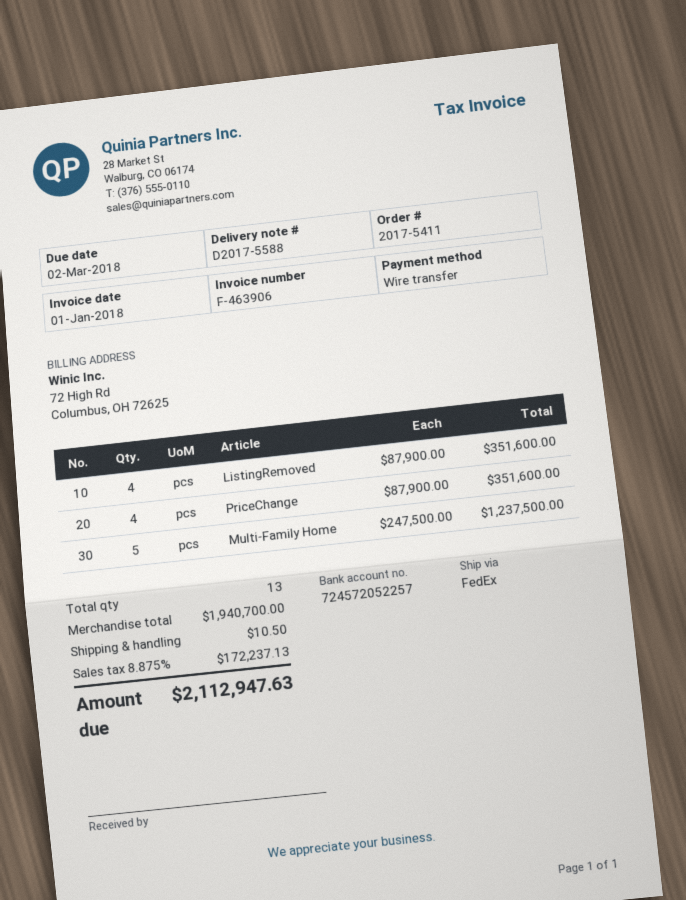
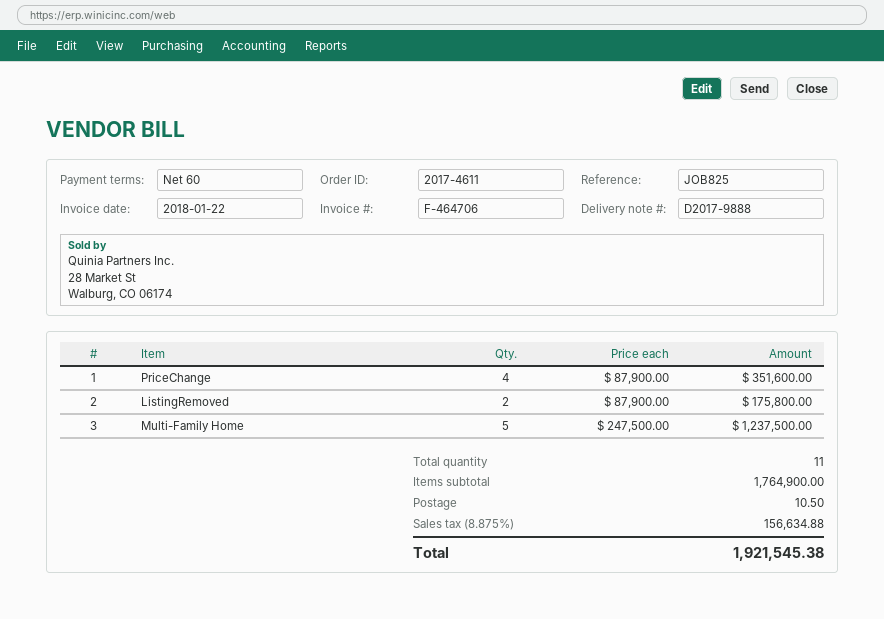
order number: 2017-5411 -> 2017-4611
delivery note number: D2017-5588 -> D2017-9888
invoice number: F-463906 -> F-464706
invoice date: 2018-01-01 -> 2018-01-22
ListingRemoved: 4 x 87900.00 = 351600.00 -> 2 x 87900.00 = 175800.00
total quantity: 13 -> 11
subtotal: 1940700.00 -> 1764900.00
tax: 8.875% = 172237.13 -> 8.875% = 156634.88
total: 2112947.63 -> 1921545.38

